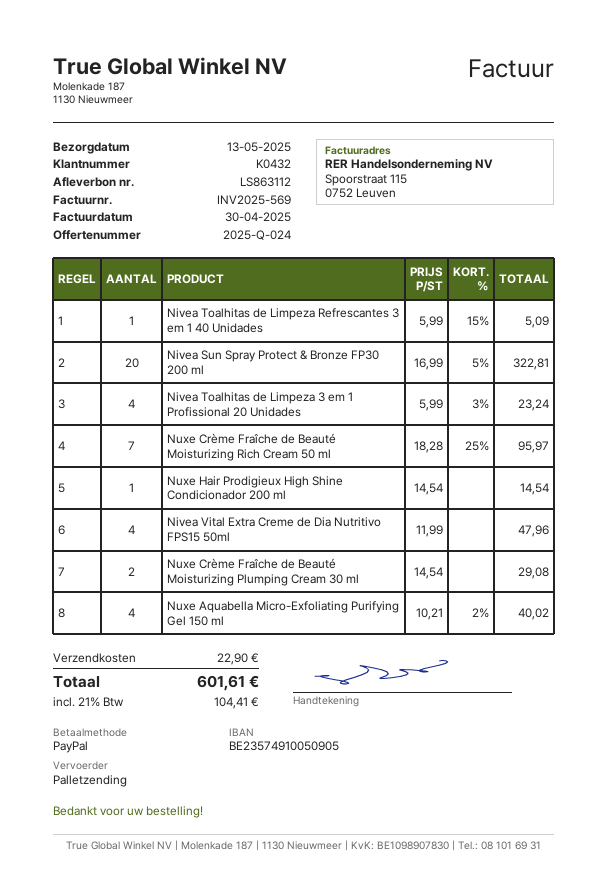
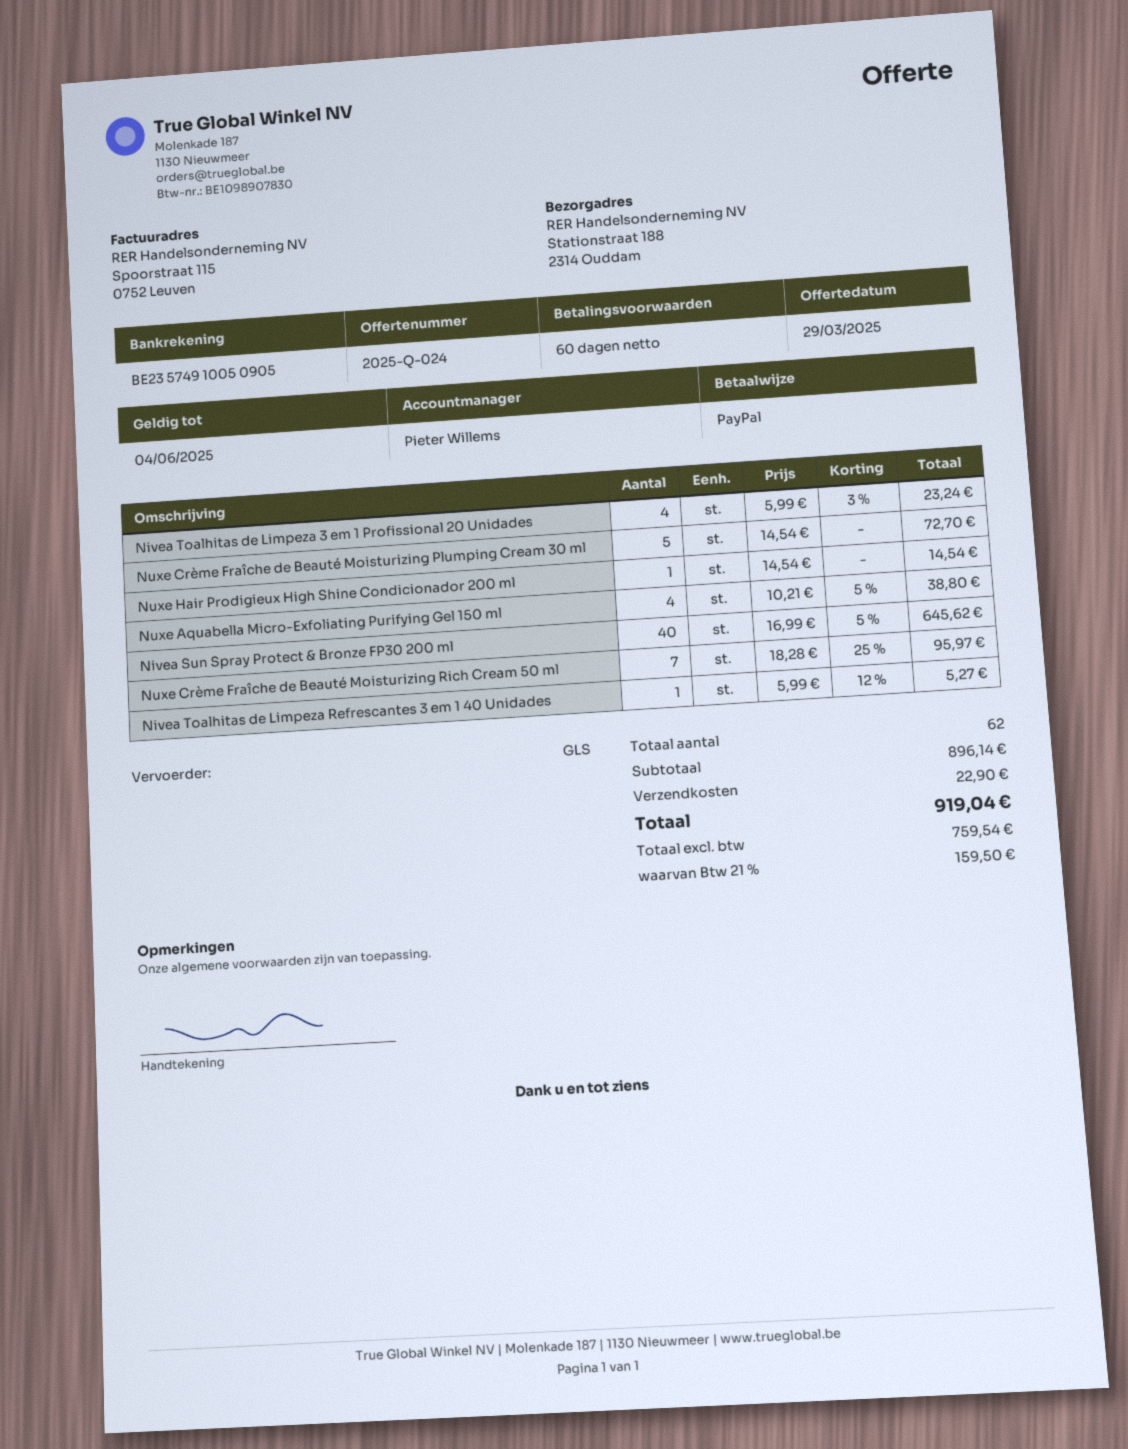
shipping method: pallet freight -> GLS
Nivea Toalhitas de Limpeza Refrescantes 3 em 1 40 Unidades: 1 x 5.99 - 15% = 5.09 -> 1 x 5.99 - 12% = 5.27
Nivea Sun Spray Protect & Bronze FP30 200 ml: 20 x 16.99 - 5% = 322.81 -> 40 x 16.99 - 5% = 645.62
Nivea Vital Extra Creme de Dia Nutritivo FPS15 50ml: 4 x 11.99 = 47.96 -> none
Nuxe Crème Fraîche de Beauté Moisturizing Plumping Cream 30 ml: 2 x 14.54 = 29.08 -> 5 x 14.54 = 72.70
Nuxe Aquabella Micro-Exfoliating Purifying Gel 150 ml: 4 x 10.21 - 2% = 40.02 -> 4 x 10.21 - 5% = 38.80
tax: 21% = 104.41 -> 21% = 159.50
total: 601.61 -> 919.04

